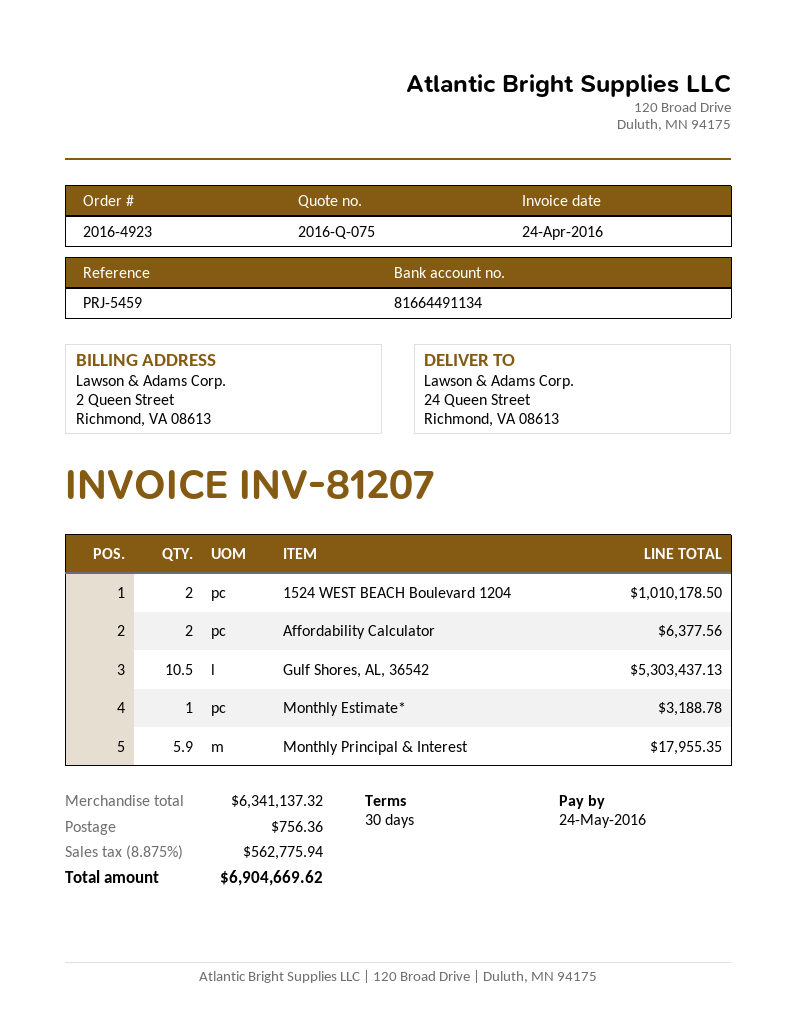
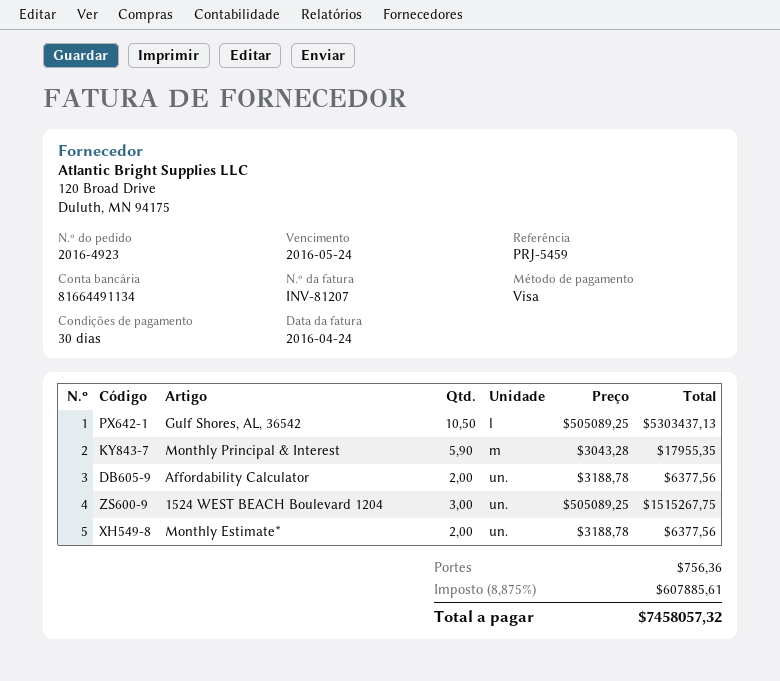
1524 WEST BEACH Boulevard 1204: 2 for 1010178.50 -> 3 for 1515267.75
Monthly Estimate*: 1 for 3188.78 -> 2 for 6377.56
tax: 8.875% = 562775.94 -> 8.875% = 607885.61
total: 6904669.62 -> 7458057.32

